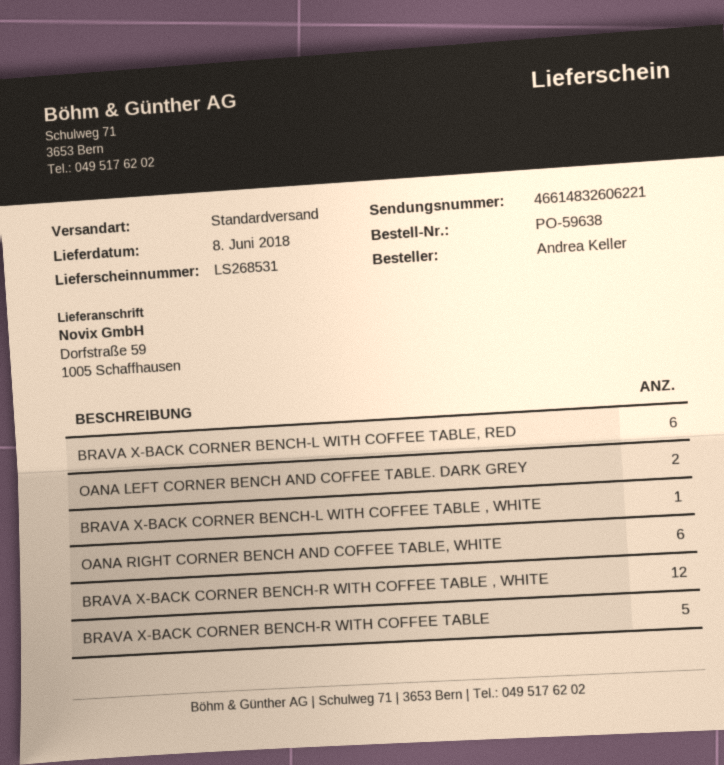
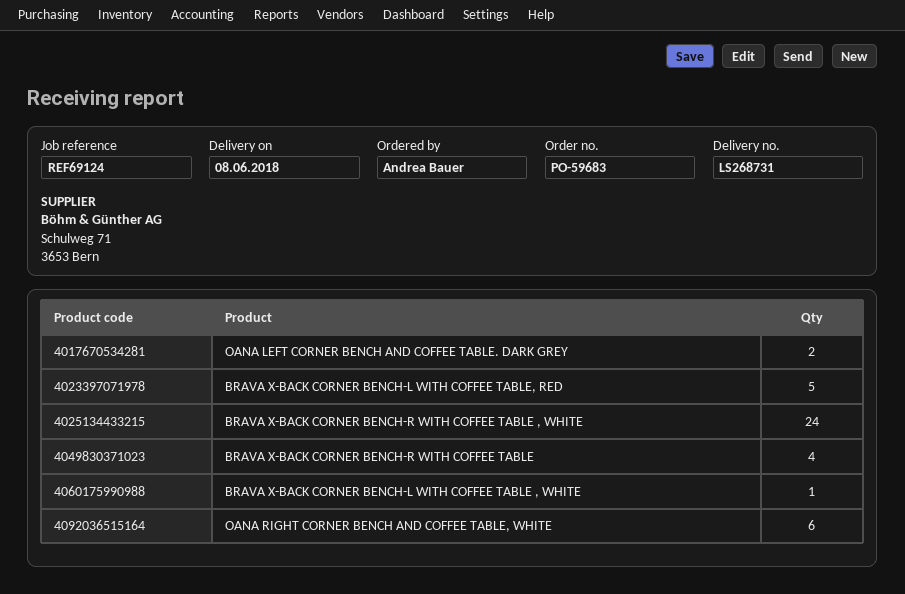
order number: PO-59638 -> PO-59683
delivery note number: LS268531 -> LS268731
ordered by: Andrea Keller -> Andrea Bauer
BRAVA X-BACK CORNER BENCH-L WITH COFFEE TABLE, RED: 6 -> 5
BRAVA X-BACK CORNER BENCH-R WITH COFFEE TABLE , WHITE: 12 -> 24
BRAVA X-BACK CORNER BENCH-R WITH COFFEE TABLE: 5 -> 4

